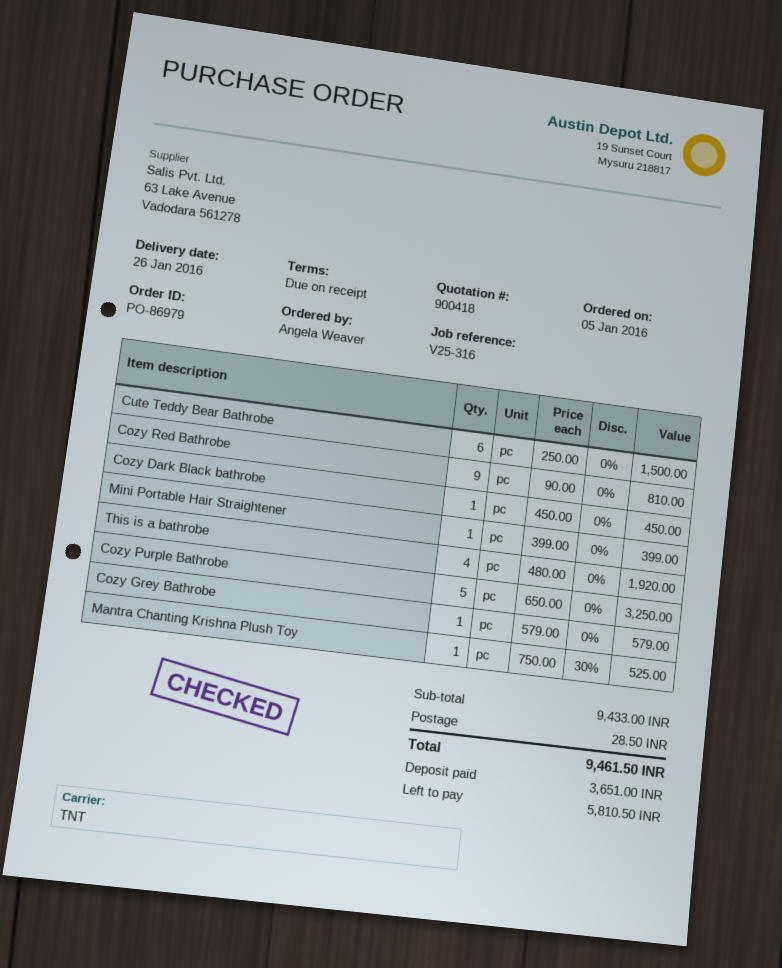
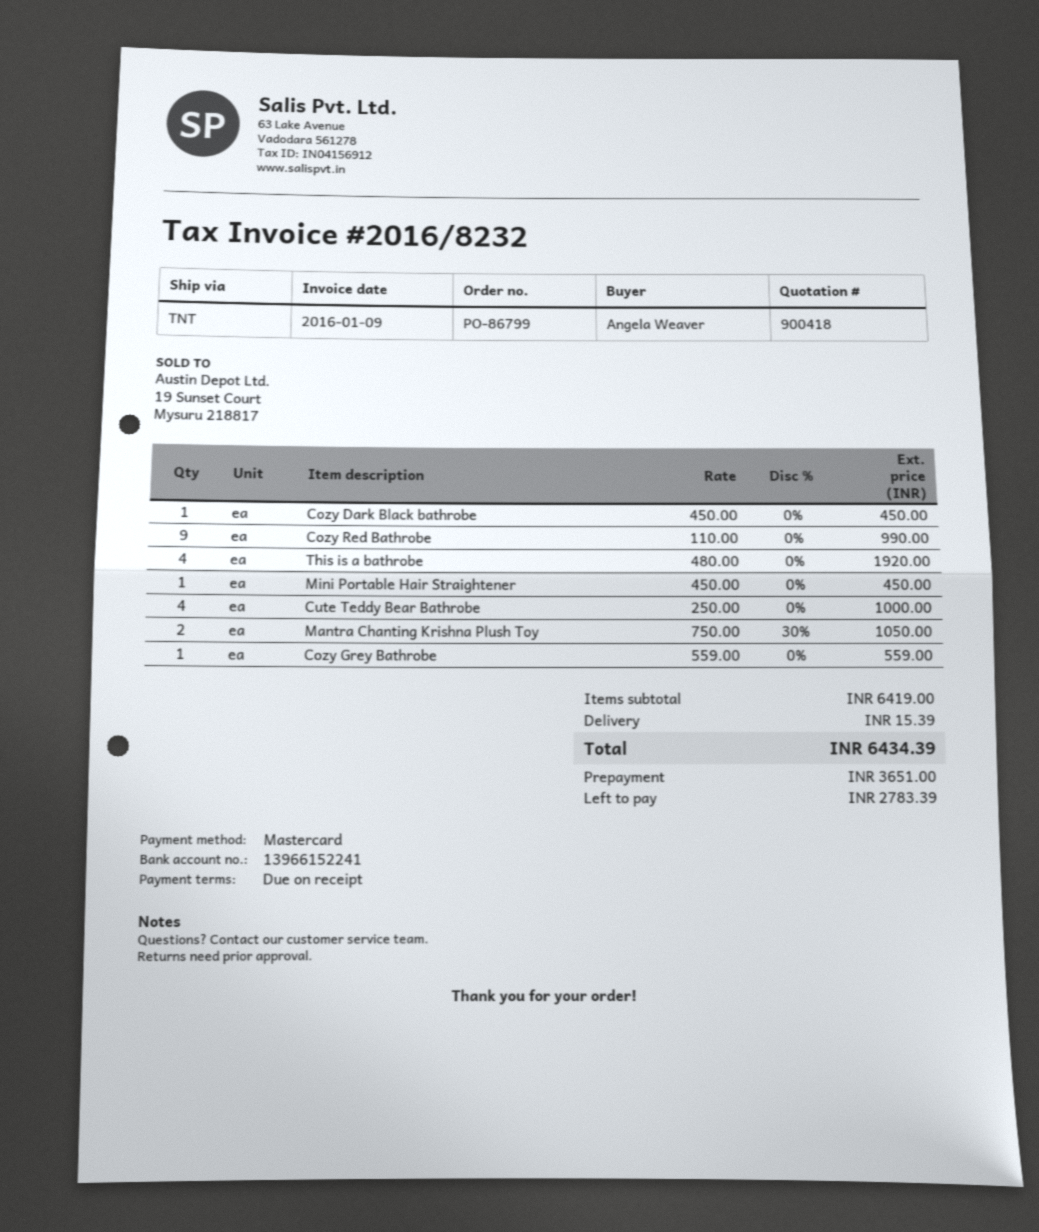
order number: PO-86979 -> PO-86799
Cute Teddy Bear Bathrobe: 6 x 250.00 = 1500.00 -> 4 x 250.00 = 1000.00
Cozy Red Bathrobe: 9 x 90.00 = 810.00 -> 9 x 110.00 = 990.00
Mini Portable Hair Straightener: 1 x 399.00 = 399.00 -> 1 x 450.00 = 450.00
Cozy Purple Bathrobe: 5 x 650.00 = 3250.00 -> none
Cozy Grey Bathrobe: 1 x 579.00 = 579.00 -> 1 x 559.00 = 559.00
Mantra Chanting Krishna Plush Toy: 1 x 750.00 - 30% = 525.00 -> 2 x 750.00 - 30% = 1050.00
subtotal: 9433.00 -> 6419.00
shipping: 28.50 -> 15.39
total: 9461.50 -> 6434.39
balance: 5810.50 -> 2783.39

